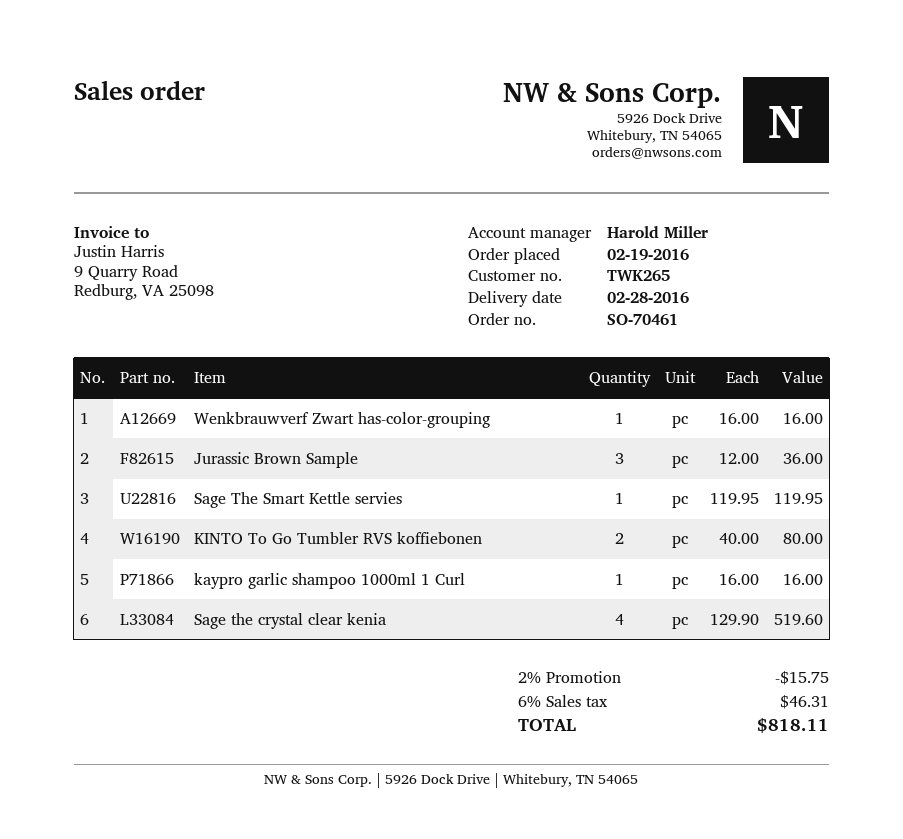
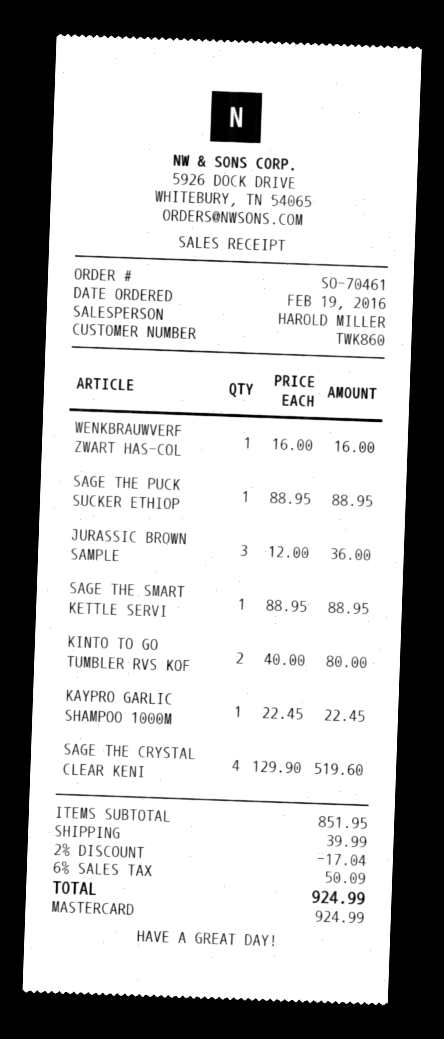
customer number: TWK265 -> TWK860
Sage The Smart Kettle servies: 1 x 119.95 = 119.95 -> 1 x 88.95 = 88.95
kaypro garlic shampoo 1000ml 1 Curl: 1 x 16.00 = 16.00 -> 1 x 22.45 = 22.45
SAGE THE PUCK SUCKER ETHIOP: none -> 1 x 88.95 = 88.95
discount: 2% = 15.75 -> 2% = 17.04
shipping: none -> 39.99
tax: 6% = 46.31 -> 6% = 50.09
total: 818.11 -> 924.99

